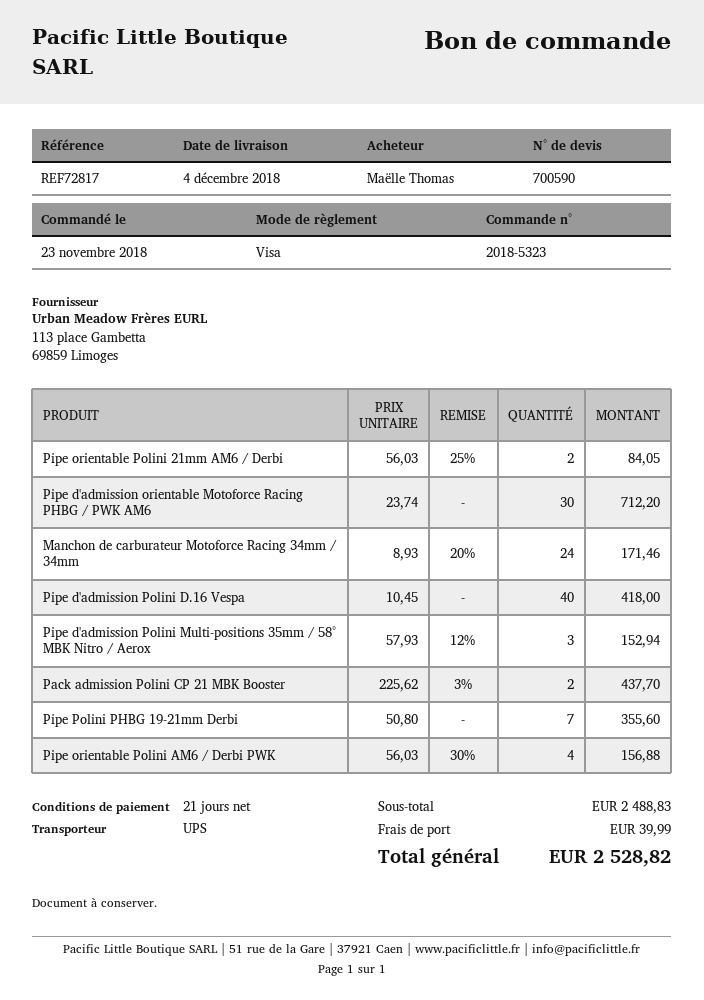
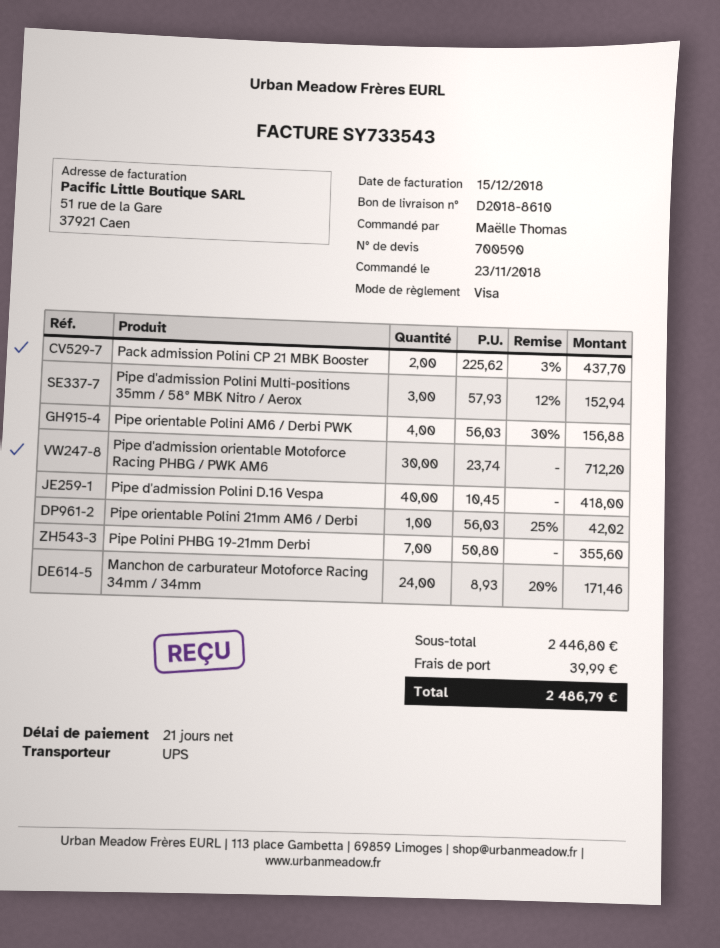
Pipe orientable Polini 21mm AM6 / Derbi: 2 x 56.03 - 25% = 84.05 -> 1 x 56.03 - 25% = 42.02
subtotal: 2488.83 -> 2446.80
total: 2528.82 -> 2486.79

